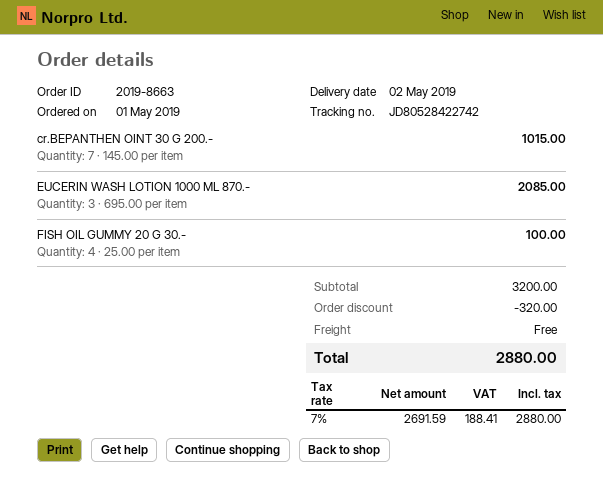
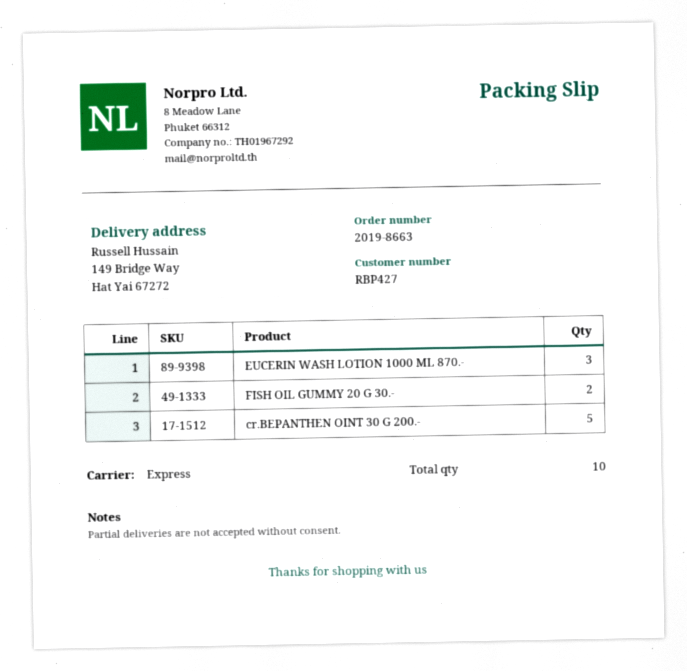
cr.BEPANTHEN OINT 30 G 200.-: 7 -> 5
FISH OIL GUMMY 20 G 30.-: 4 -> 2

